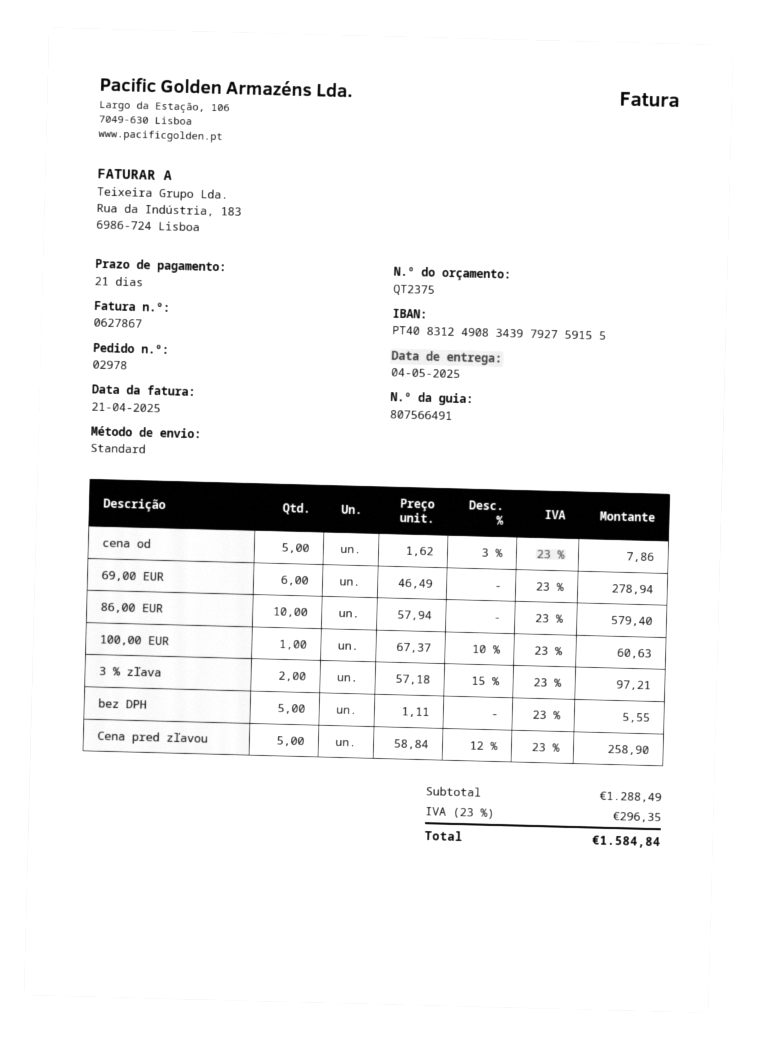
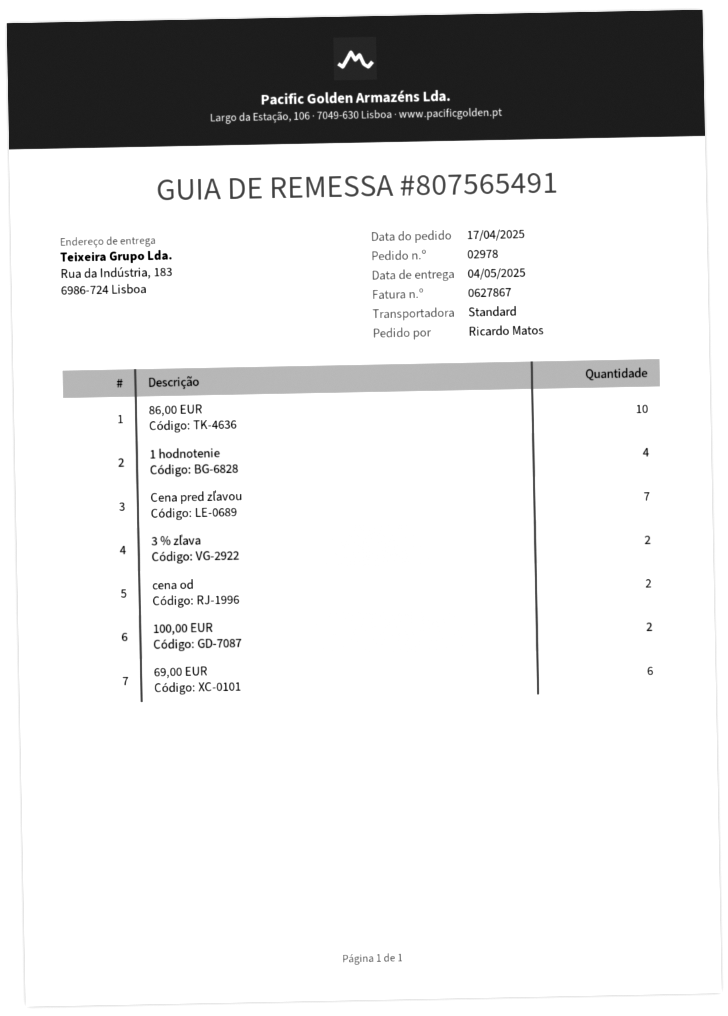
delivery note number: 807566491 -> 807565491
cena od: 5 -> 2
100,00 EUR: 1 -> 2
bez DPH: 5 -> none
Cena pred zľavou: 5 -> 7
1 hodnotenie: none -> 4

